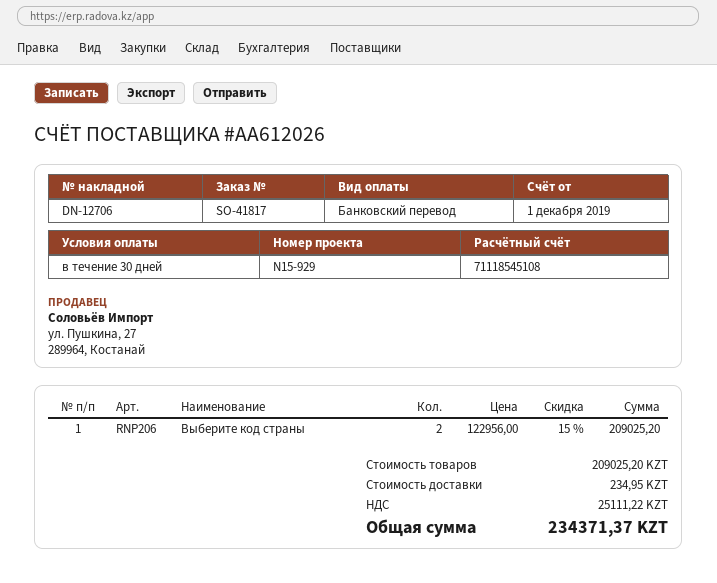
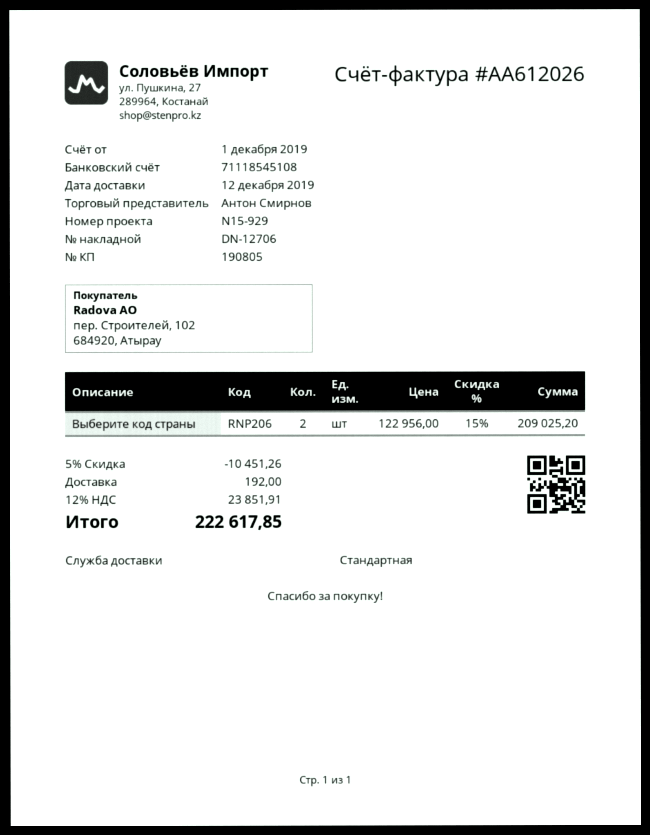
discount: none -> 5% = 10451.26
shipping: 234.95 -> 192.00
tax: 25111.22 -> 23851.91
total: 234371.37 -> 222617.85

